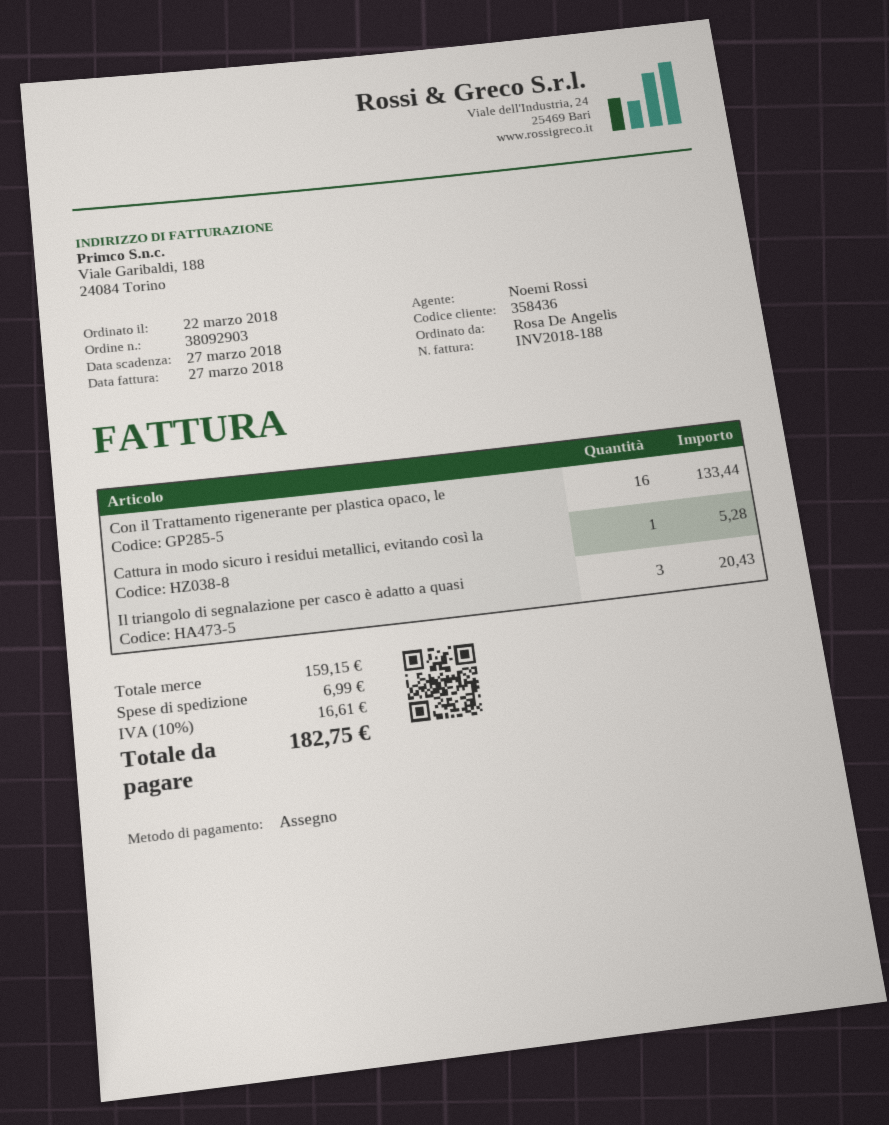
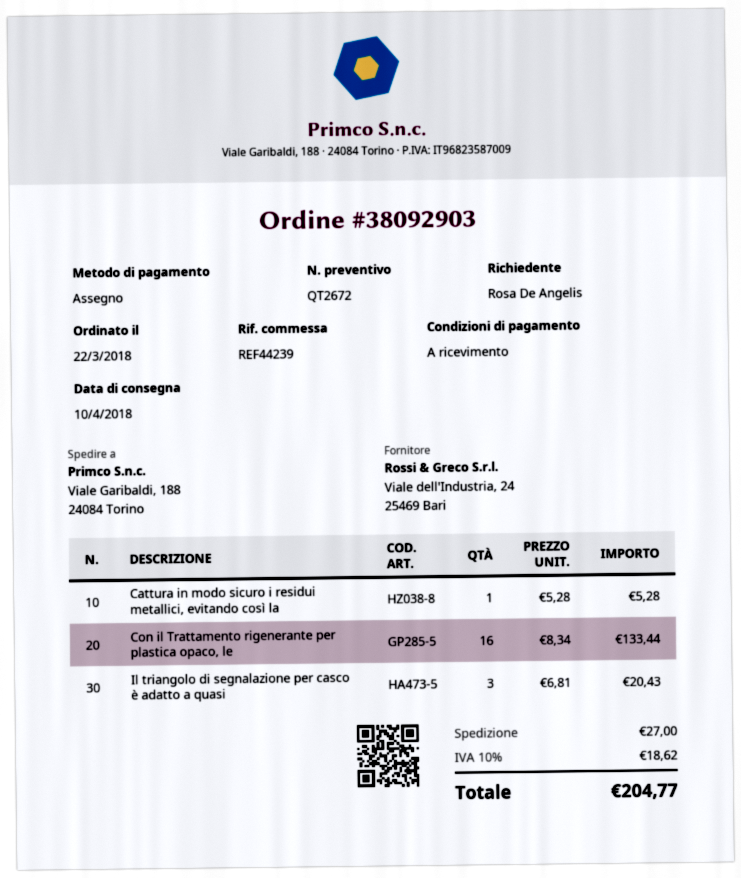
shipping: 6.99 -> 27.00
tax: 10% = 16.61 -> 10% = 18.62
total: 182.75 -> 204.77

